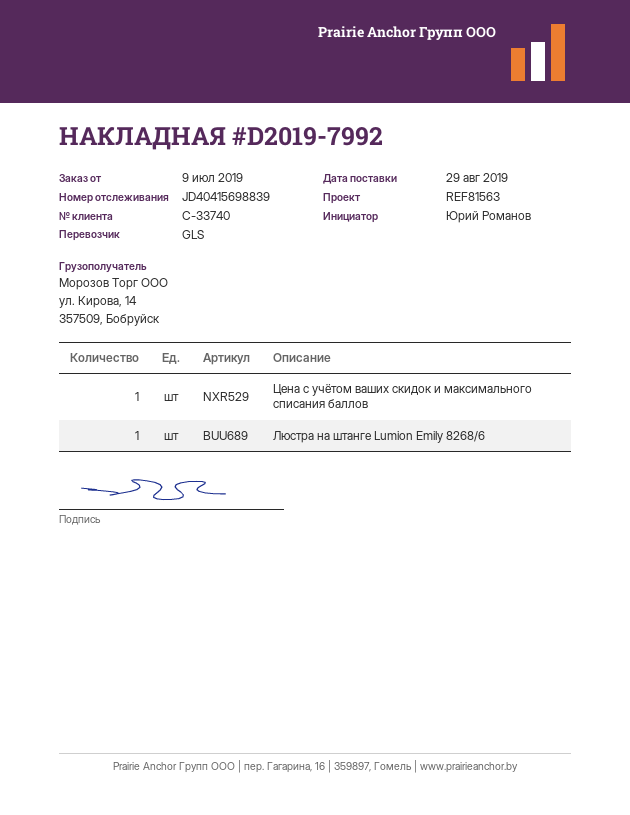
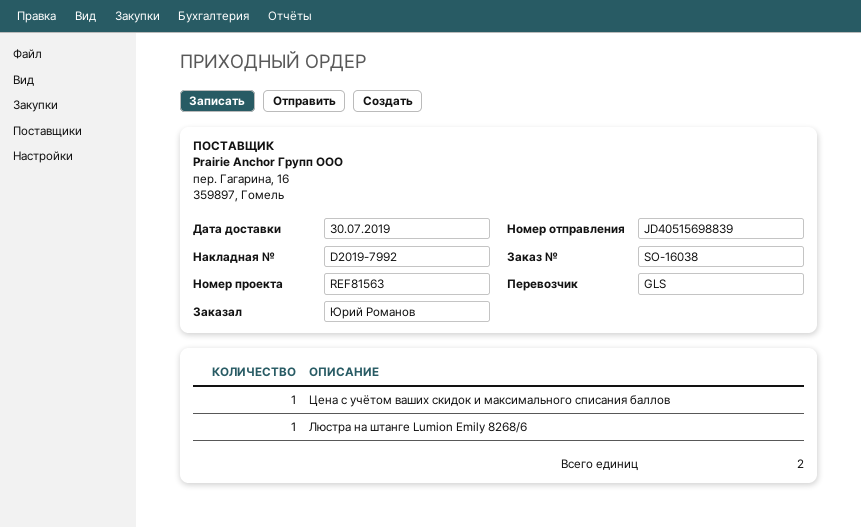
delivery date: 2019-08-29 -> 2019-07-30
tracking number: JD40415698839 -> JD40515698839

